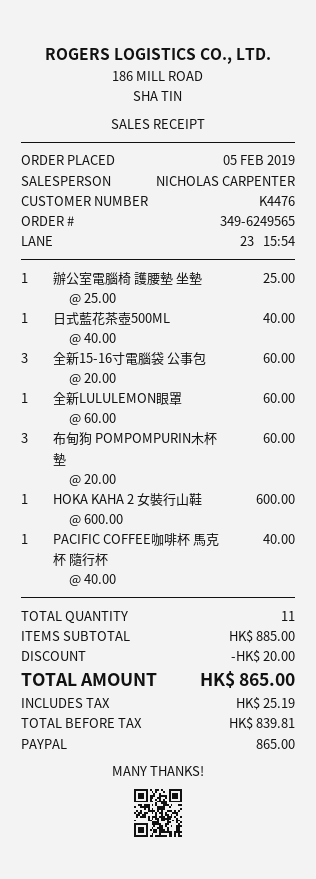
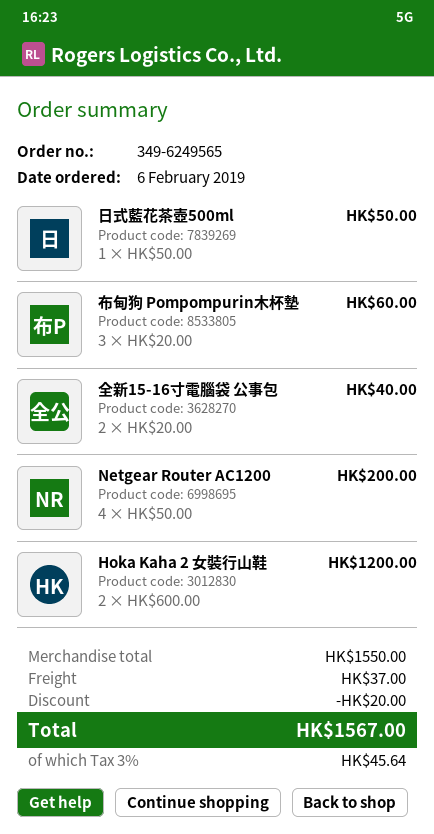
order date: 2019-02-05 -> 2019-02-06
辦公室電腦椅 護腰墊 坐墊: 1 x 25.00 = 25.00 -> none
日式藍花茶壺500ML: 1 x 40.00 = 40.00 -> 1 x 50.00 = 50.00
全新15-16寸電腦袋 公事包: 3 x 20.00 = 60.00 -> 2 x 20.00 = 40.00
全新LULULEMON眼罩: 1 x 60.00 = 60.00 -> none
HOKA KAHA 2 女裝行山鞋: 1 x 600.00 = 600.00 -> 2 x 600.00 = 1200.00
PACIFIC COFFEE咖啡杯 馬克杯 隨行杯: 1 x 40.00 = 40.00 -> none
Netgear Router AC1200: none -> 4 x 50.00 = 200.00
subtotal: 885.00 -> 1550.00
shipping: none -> 37.00
tax: 25.19 -> 45.64
total: 865.00 -> 1567.00

